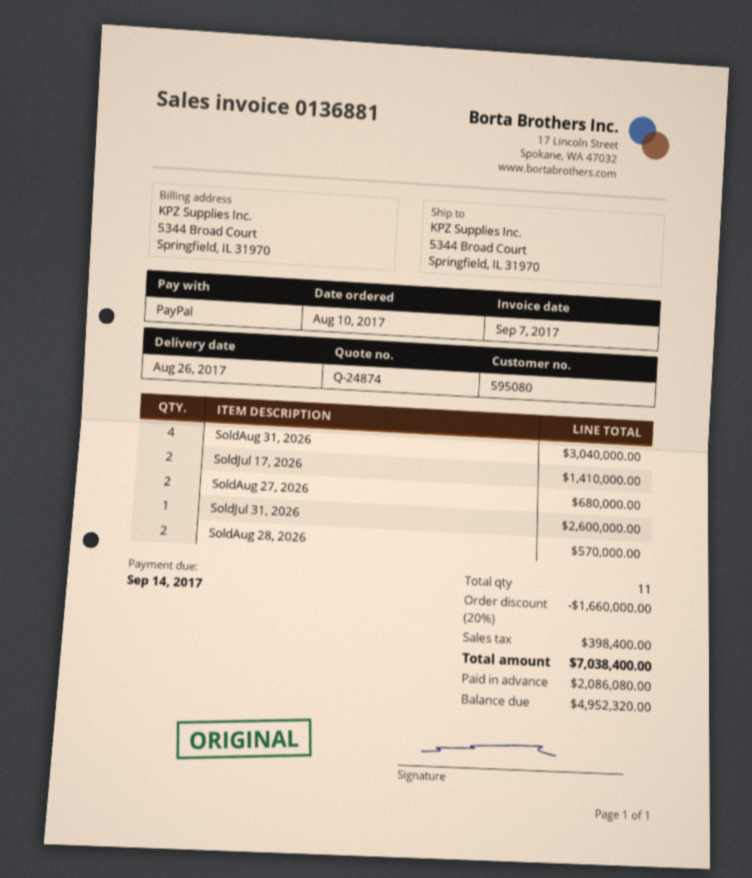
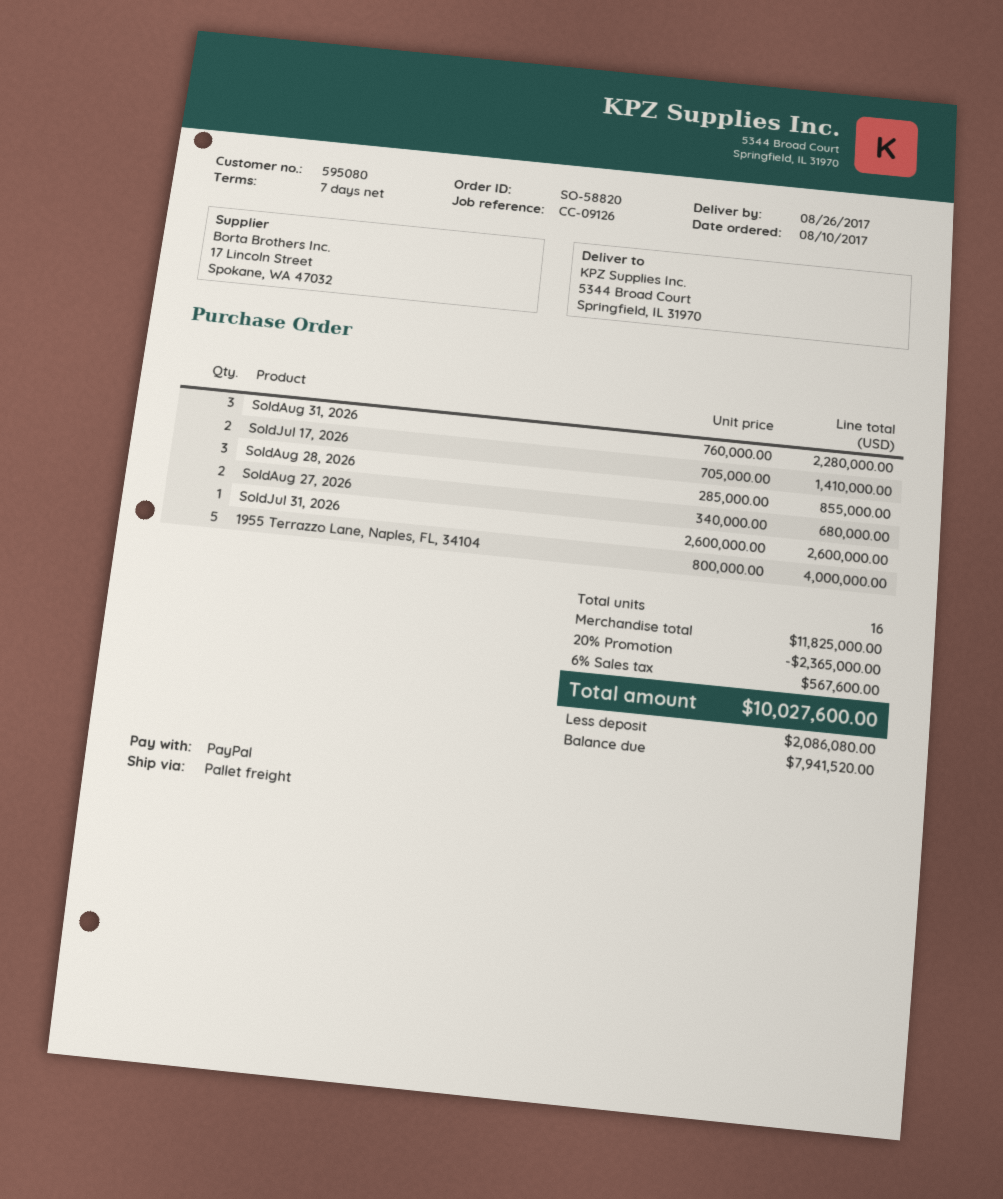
SoldAug 31, 2026: 4 for 3040000.00 -> 3 for 2280000.00
SoldAug 28, 2026: 2 for 570000.00 -> 3 for 855000.00
1955 Terrazzo Lane, Naples, FL, 34104: none -> 5 for 4000000.00
total quantity: 11 -> 16
discount: 20% = 1660000.00 -> 20% = 2365000.00
tax: 398400.00 -> 567600.00
total: 7038400.00 -> 10027600.00
balance: 4952320.00 -> 7941520.00

